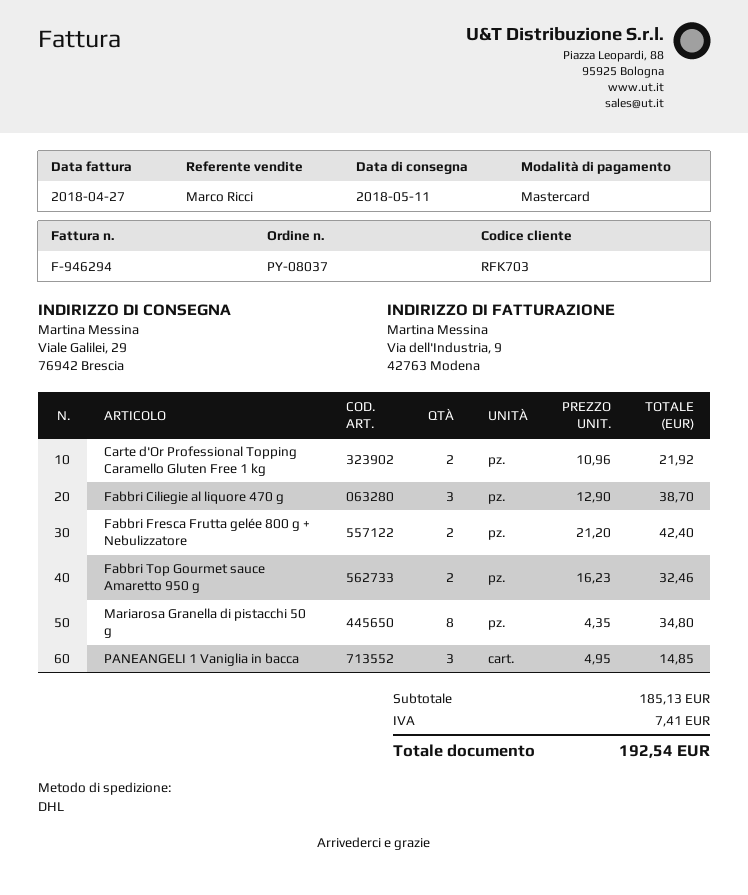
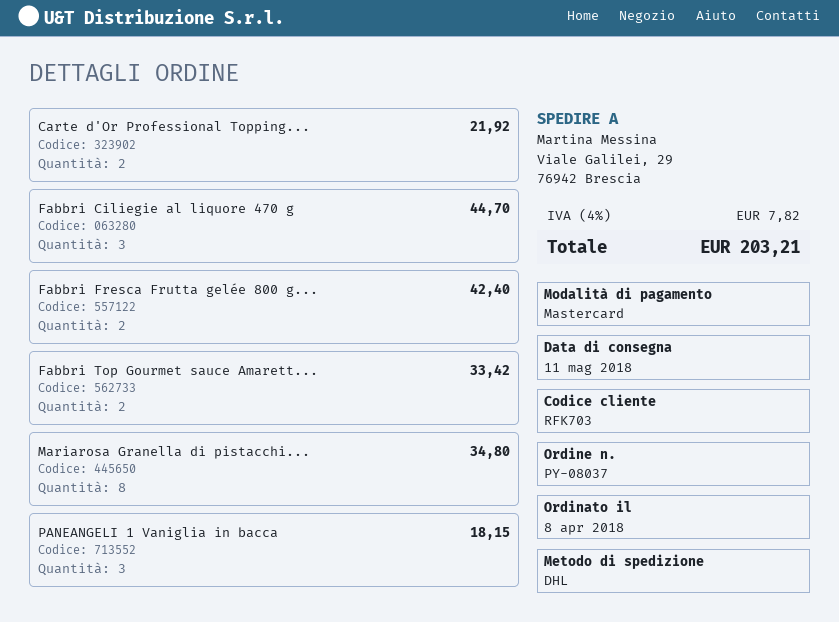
Fabbri Ciliegie al liquore 470 g: 3 for 38.70 -> 3 for 44.70
Fabbri Top Gourmet sauce Amaretto 950 g: 2 for 32.46 -> 2 for 33.42
PANEANGELI 1 Vaniglia in bacca: 3 for 14.85 -> 3 for 18.15
tax: 7.41 -> 7.82
total: 192.54 -> 203.21

